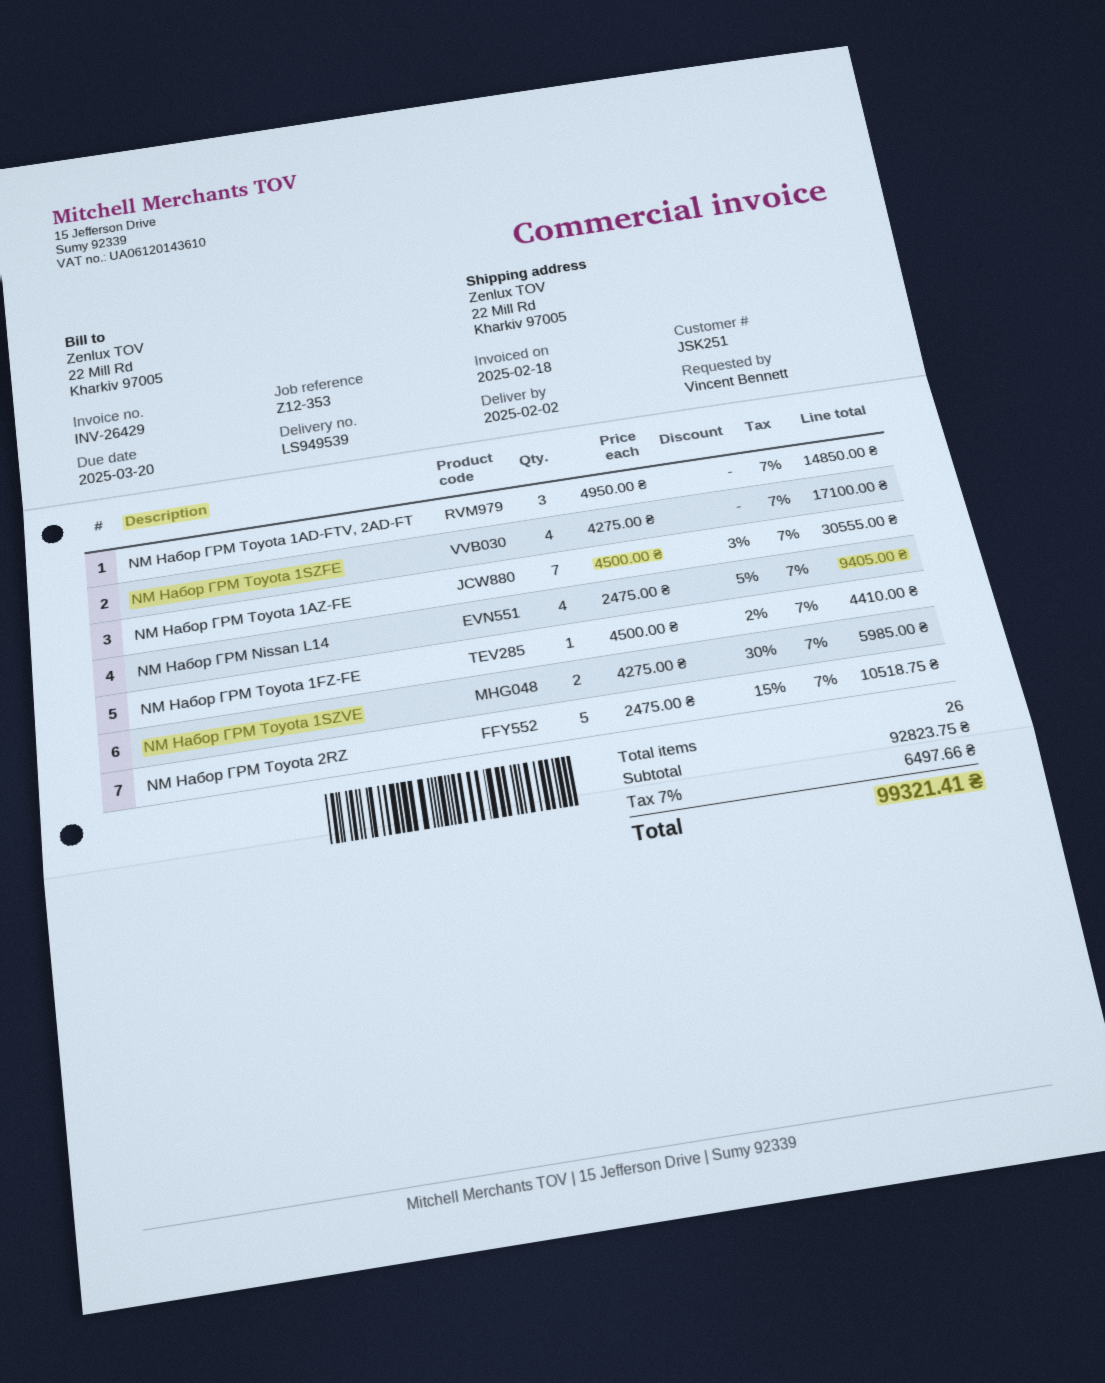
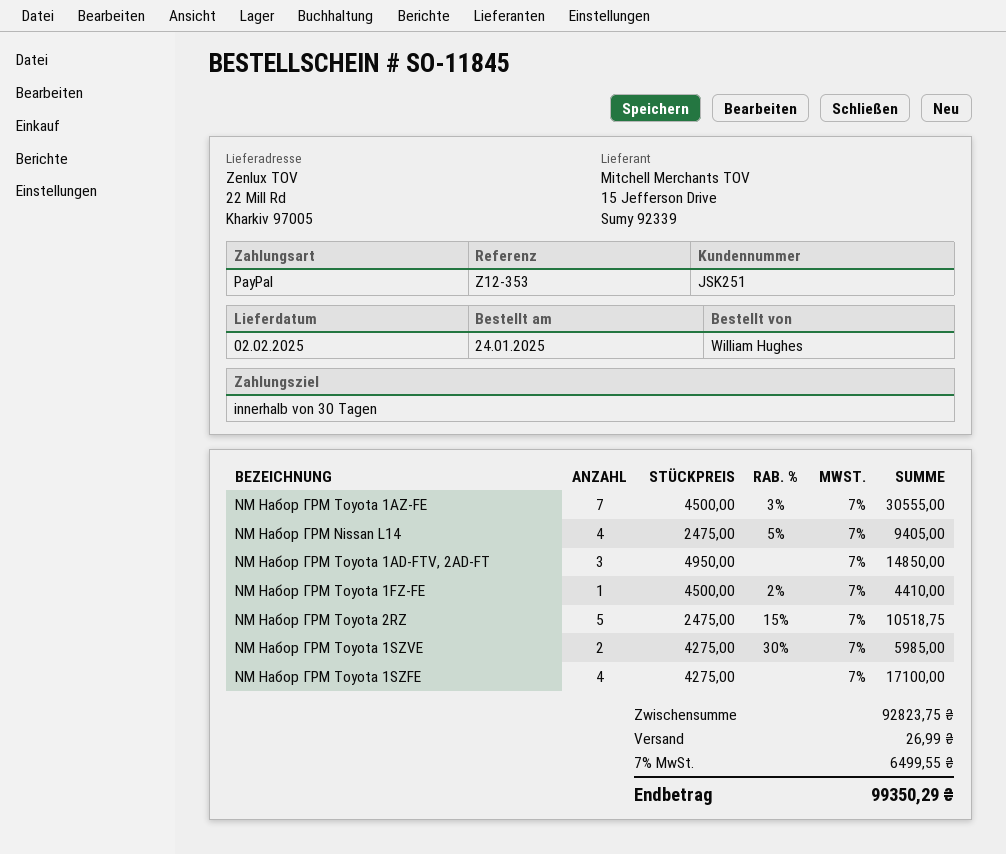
ordered by: Vincent Bennett -> William Hughes
shipping: none -> 26.99
tax: 7% = 6497.66 -> 7% = 6499.55
total: 99321.41 -> 99350.29

